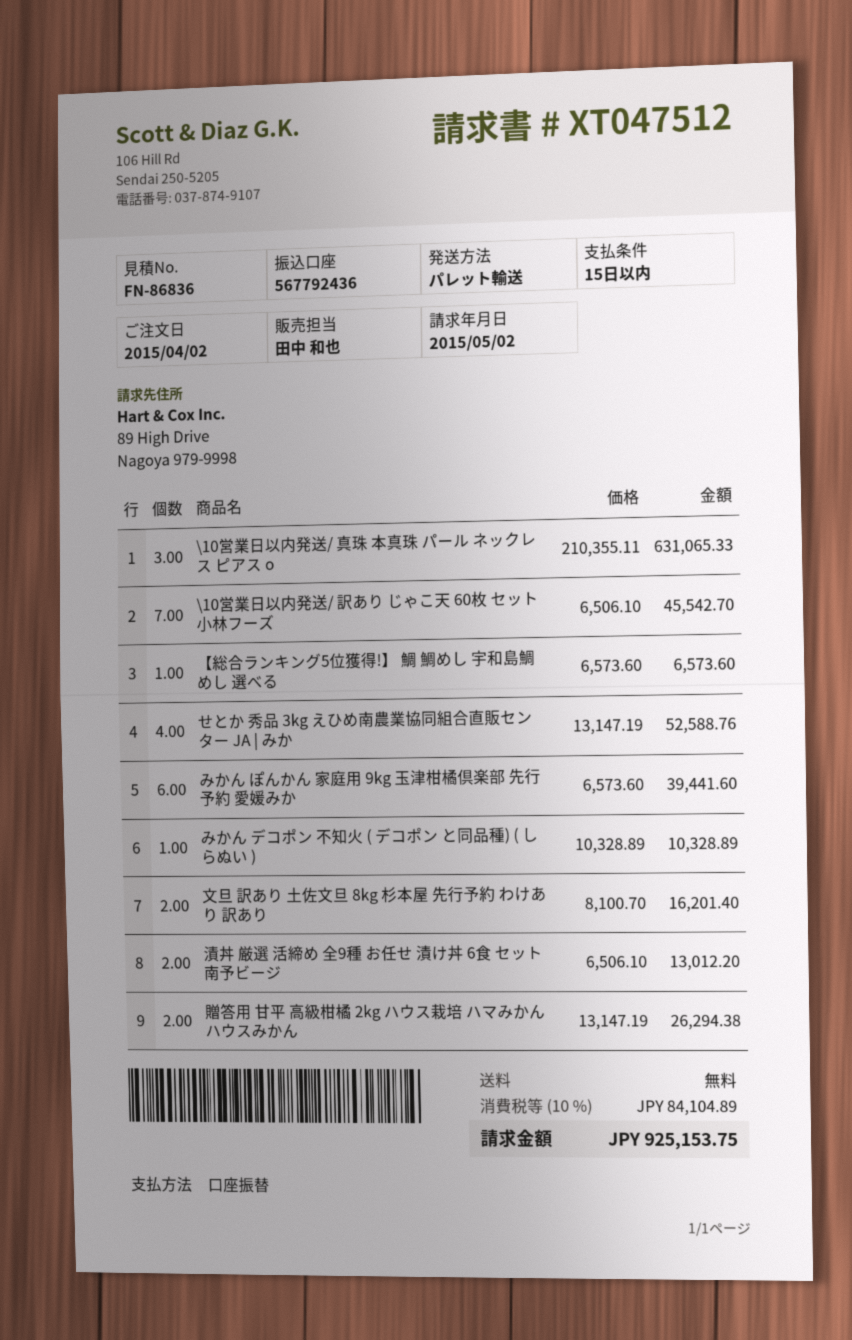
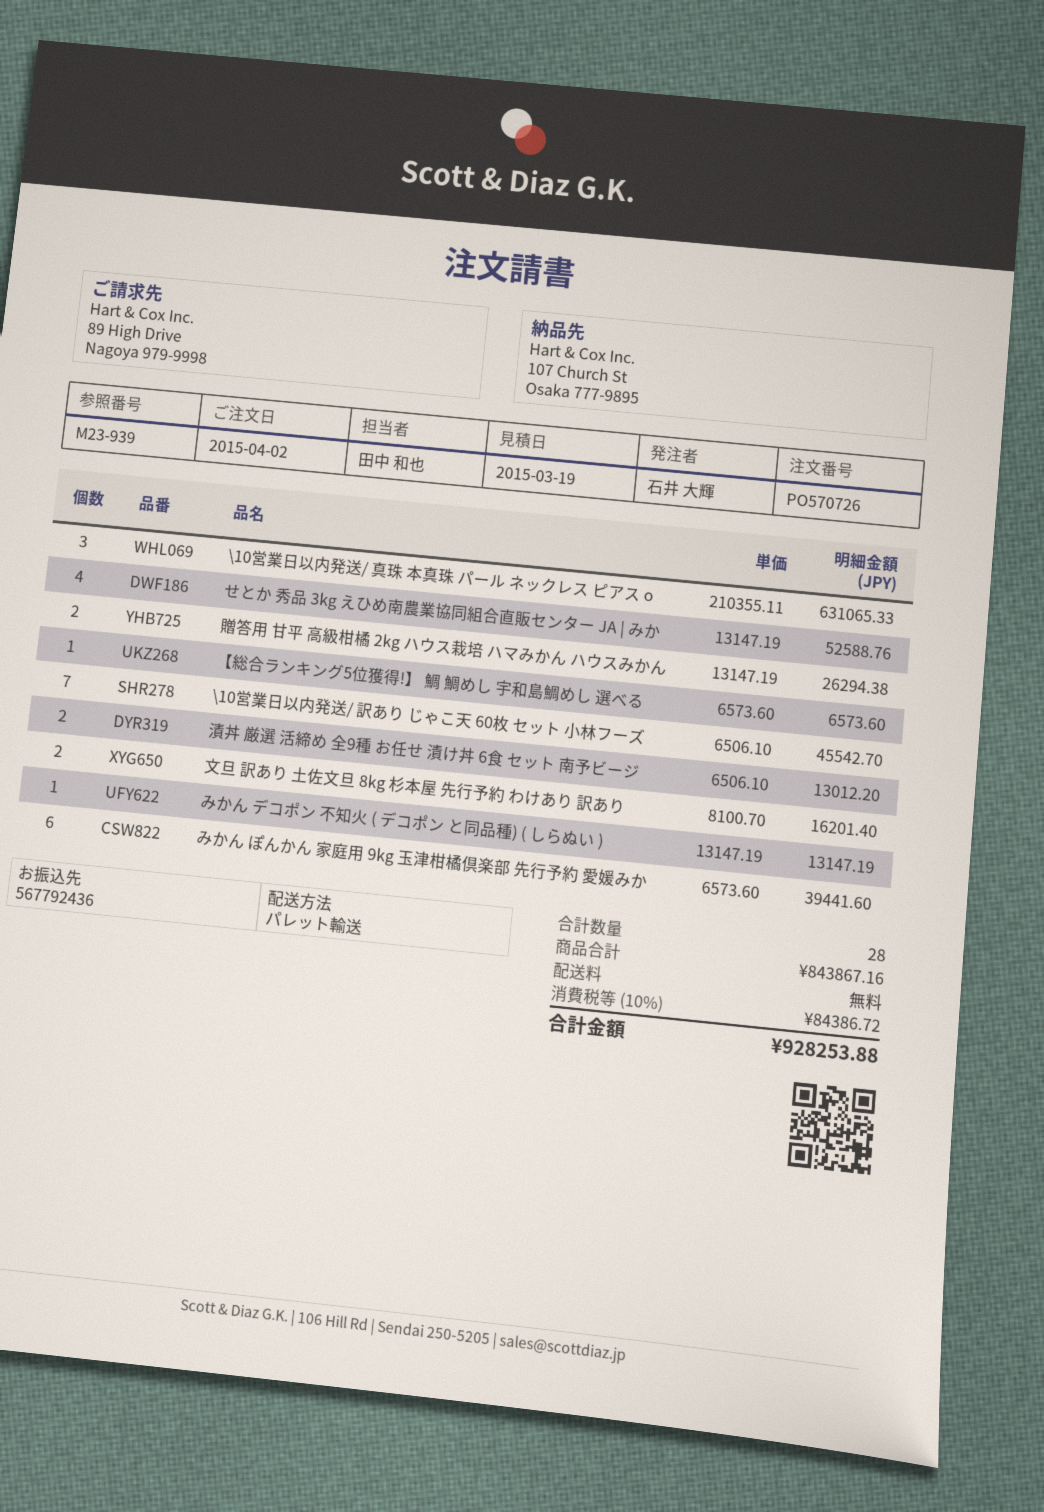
みかん デコポン 不知火 ( デコポン と同品種) ( しらぬい ): 1 x 10328.89 = 10328.89 -> 1 x 13147.19 = 13147.19
tax: 10% = 84104.89 -> 10% = 84386.72
total: 925153.75 -> 928253.88

